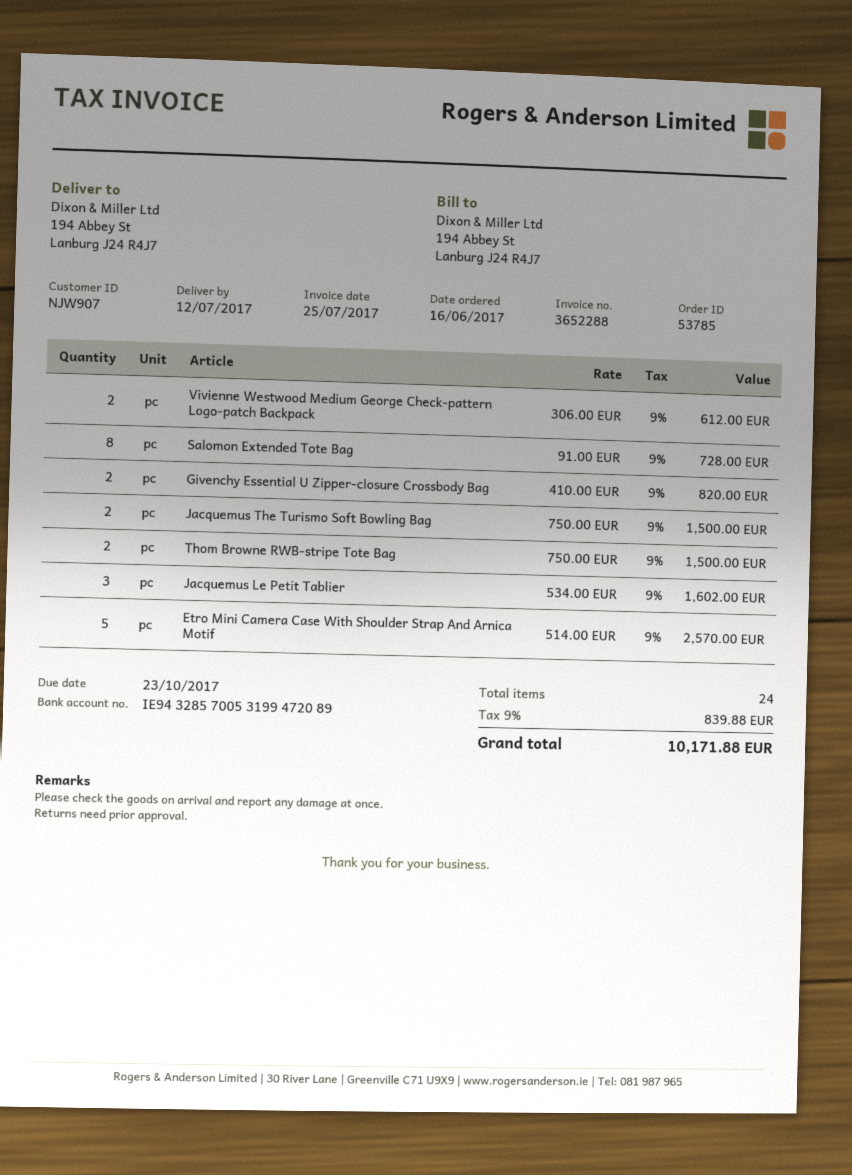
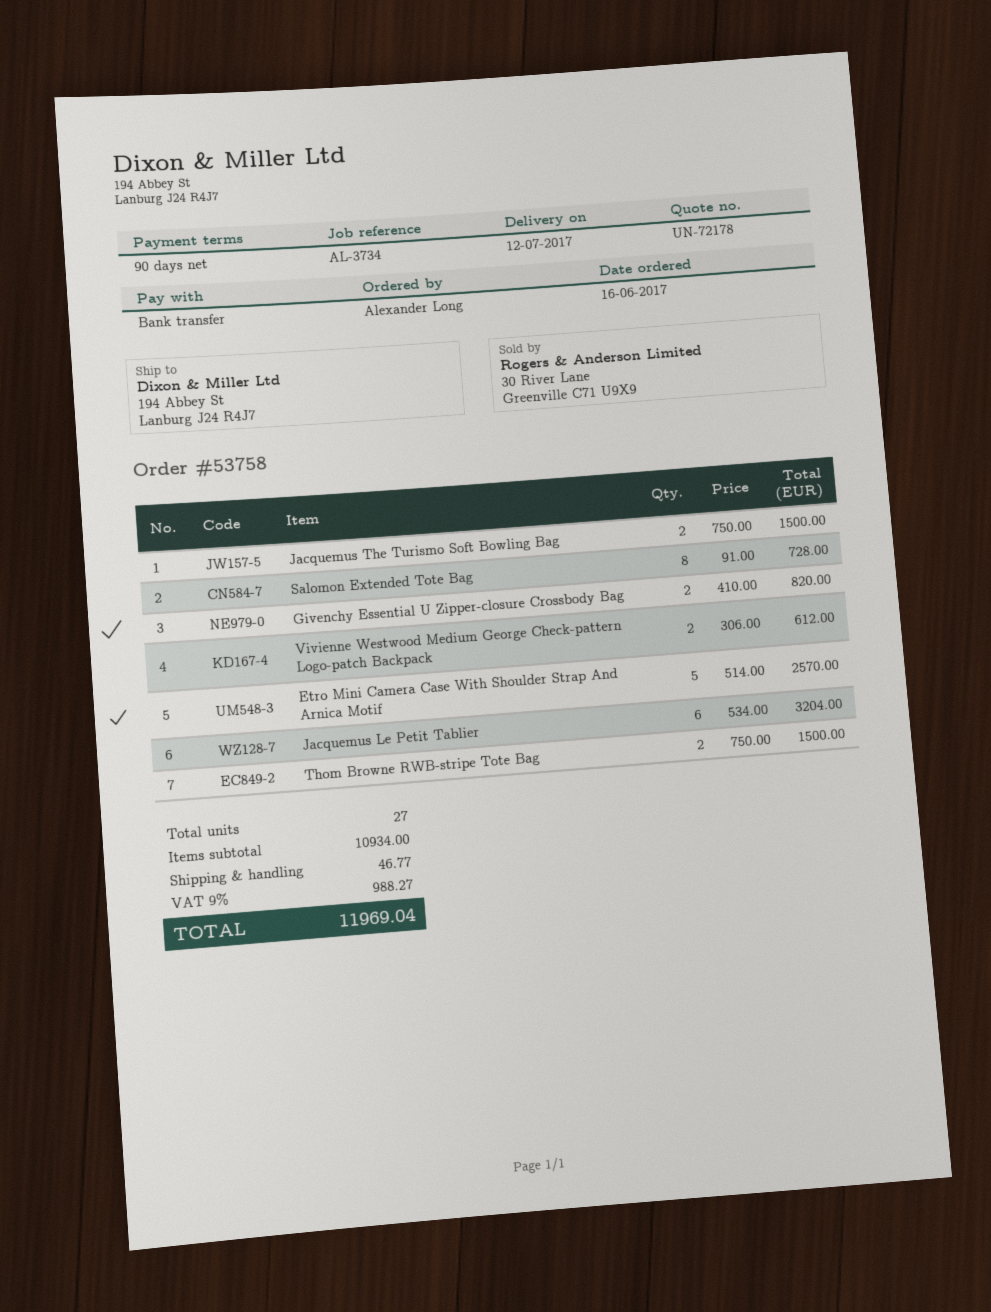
order number: 53785 -> 53758
Jacquemus Le Petit Tablier: 3 x 534.00 = 1602.00 -> 6 x 534.00 = 3204.00
total quantity: 24 -> 27
shipping: none -> 46.77
tax: 9% = 839.88 -> 9% = 988.27
total: 10171.88 -> 11969.04

